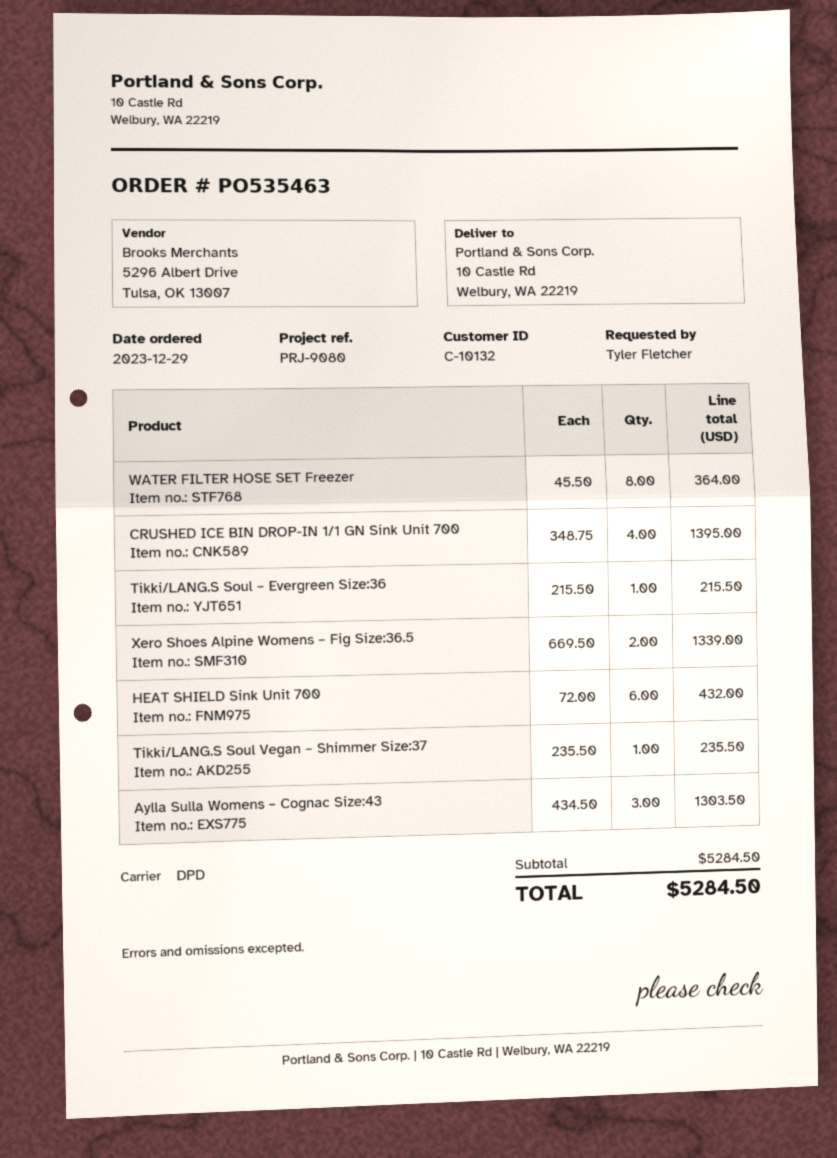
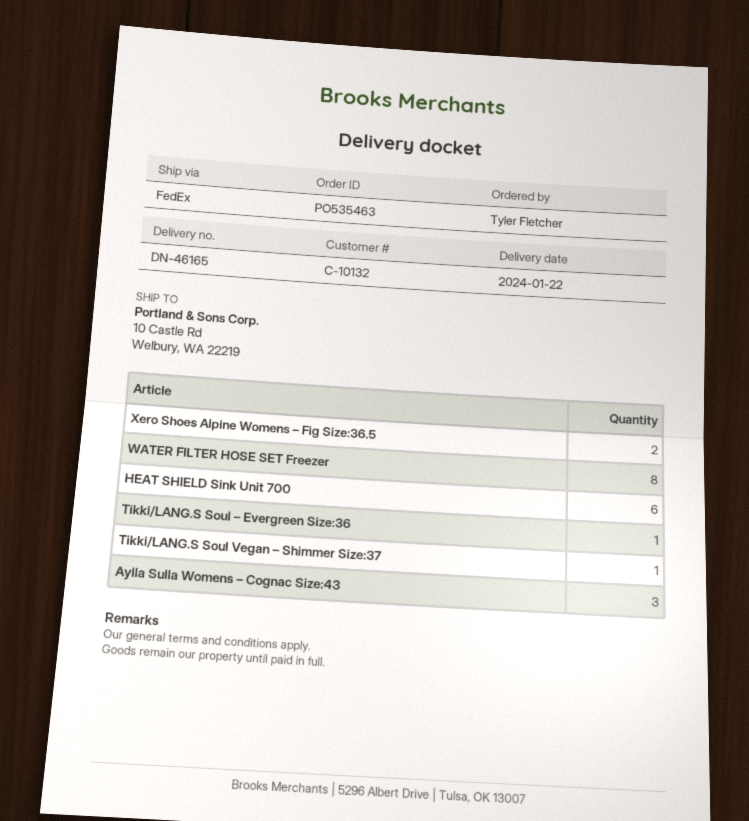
shipping method: DPD -> FedEx
CRUSHED ICE BIN DROP-IN 1/1 GN Sink Unit 700: 4 -> none

